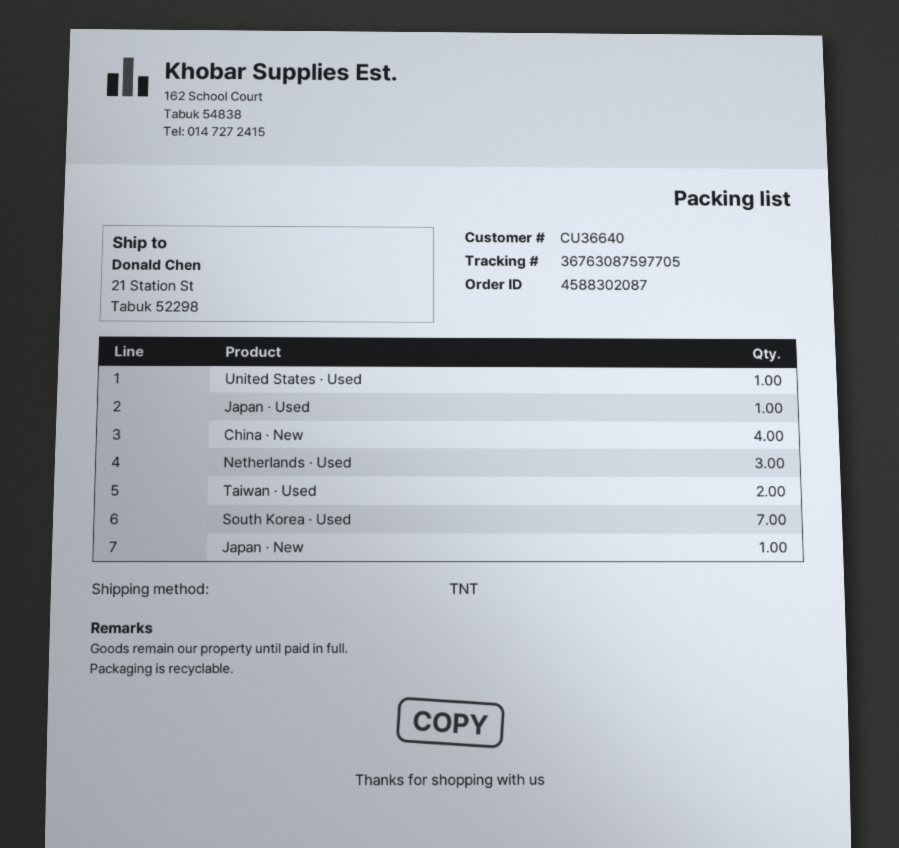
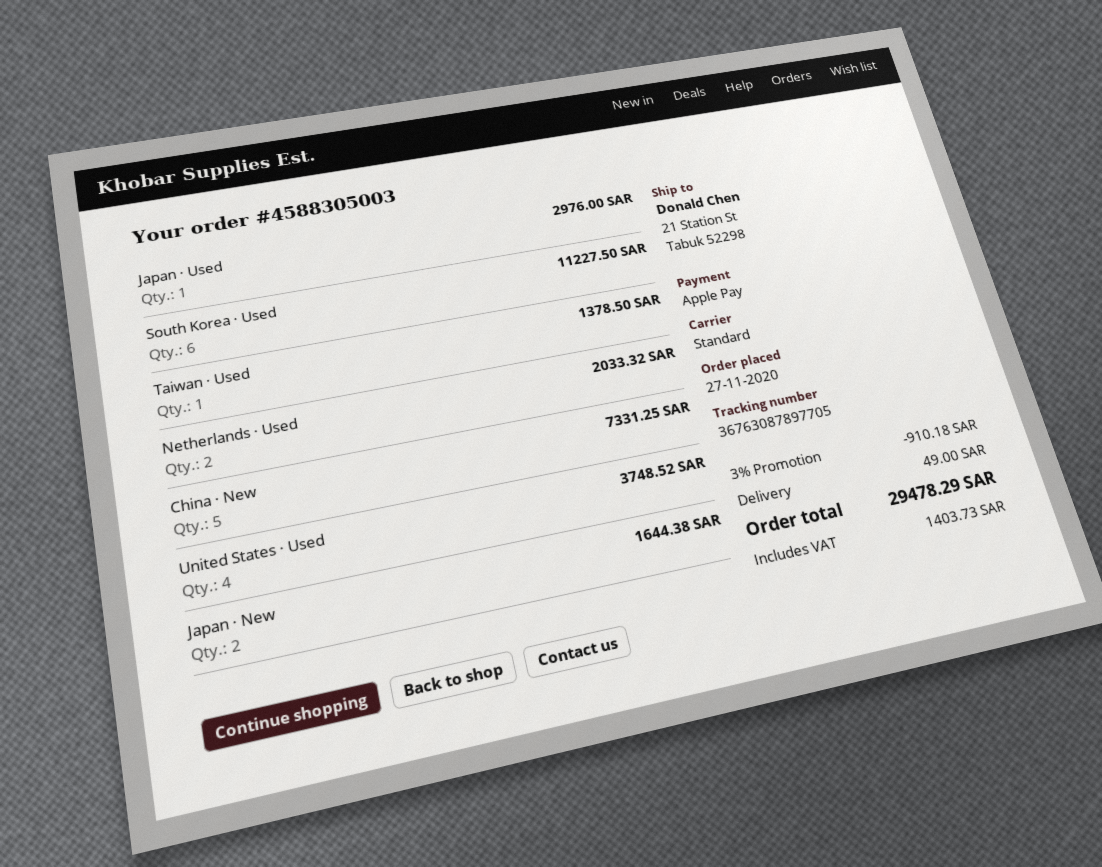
order number: 4588302087 -> 4588305003
shipping method: TNT -> standard
tracking number: 36763087597705 -> 36763087897705
United States · Used: 1 -> 4
China · New: 4 -> 5
Netherlands · Used: 3 -> 2
Taiwan · Used: 2 -> 1
South Korea · Used: 7 -> 6
Japan · New: 1 -> 2

